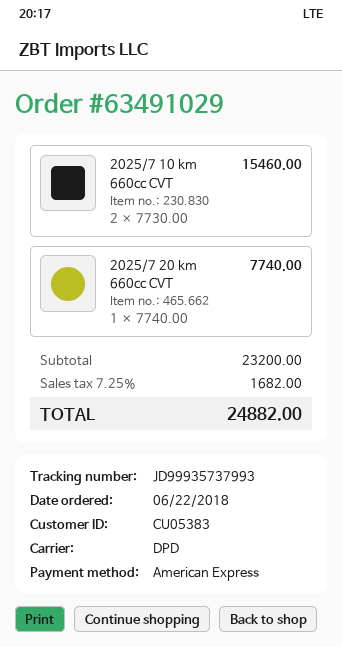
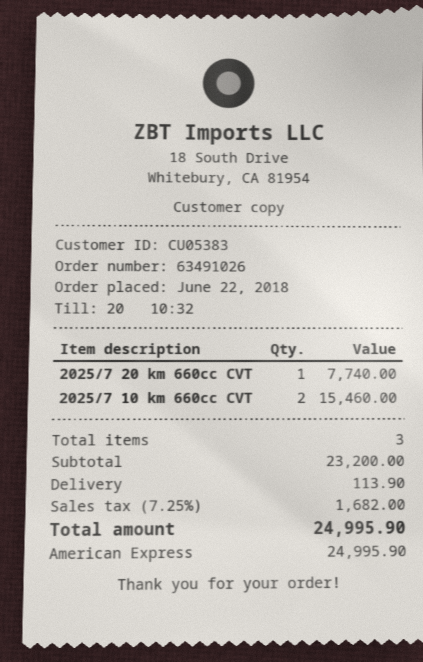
order number: 63491029 -> 63491026
shipping: none -> 113.90
total: 24882.00 -> 24995.90

